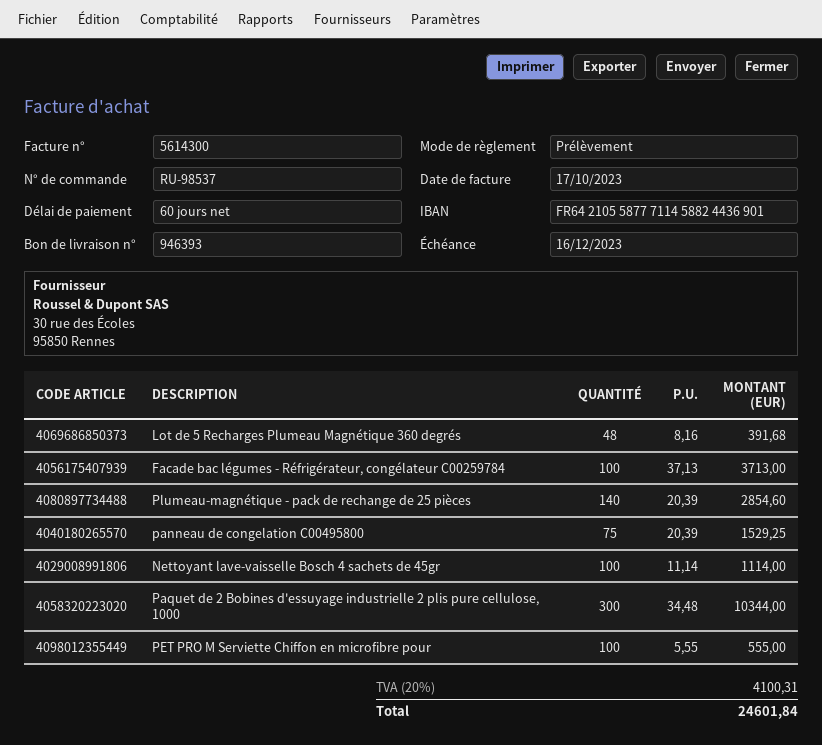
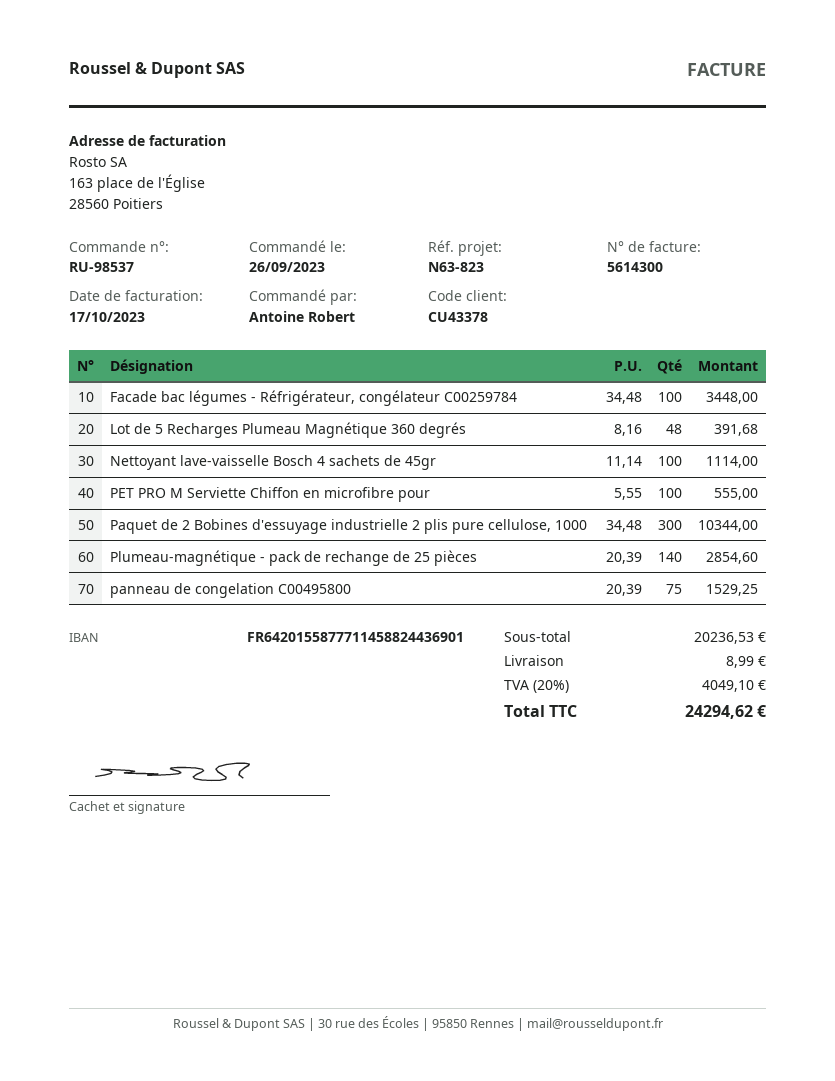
bank account: FR6421055877711458824436901 -> FR6420155877711458824436901
Facade bac légumes - Réfrigérateur, congélateur C00259784: 100 x 37.13 = 3713.00 -> 100 x 34.48 = 3448.00
shipping: none -> 8.99
tax: 20% = 4100.31 -> 20% = 4049.10
total: 24601.84 -> 24294.62

